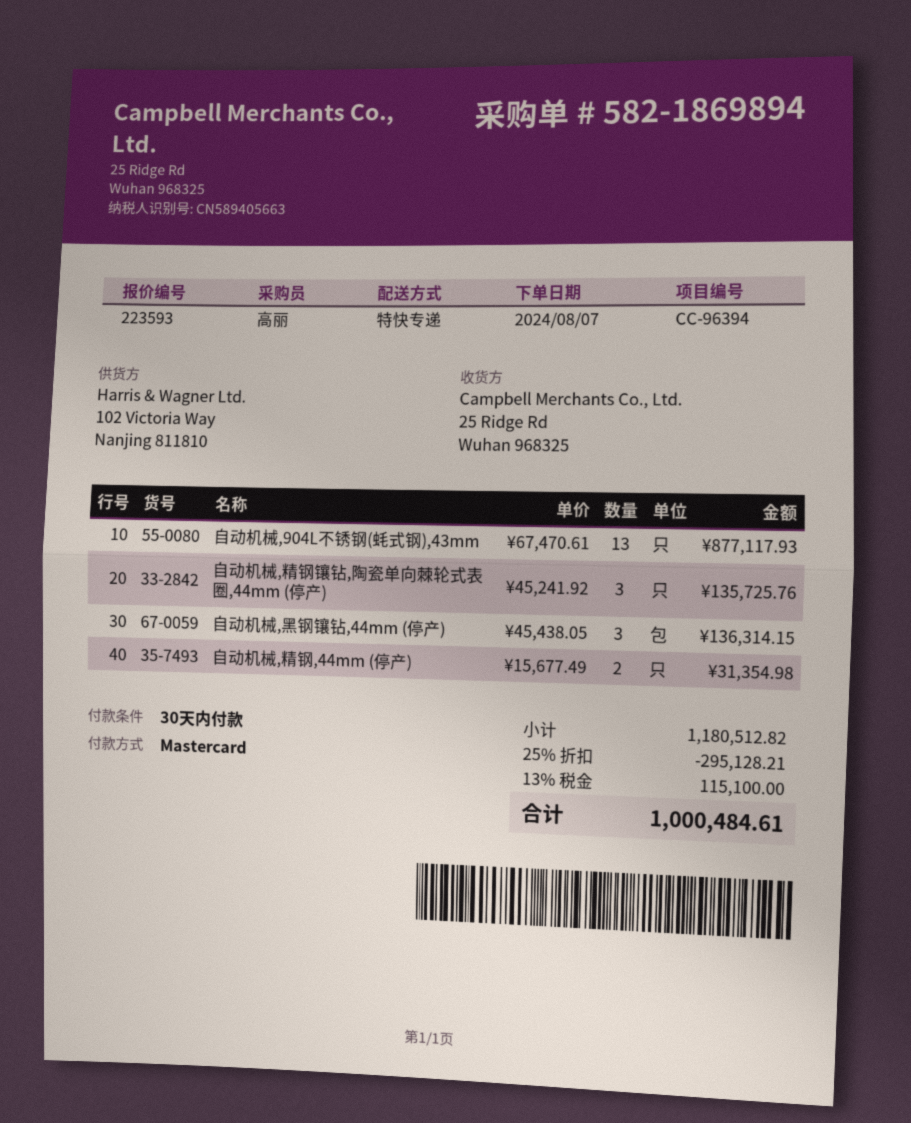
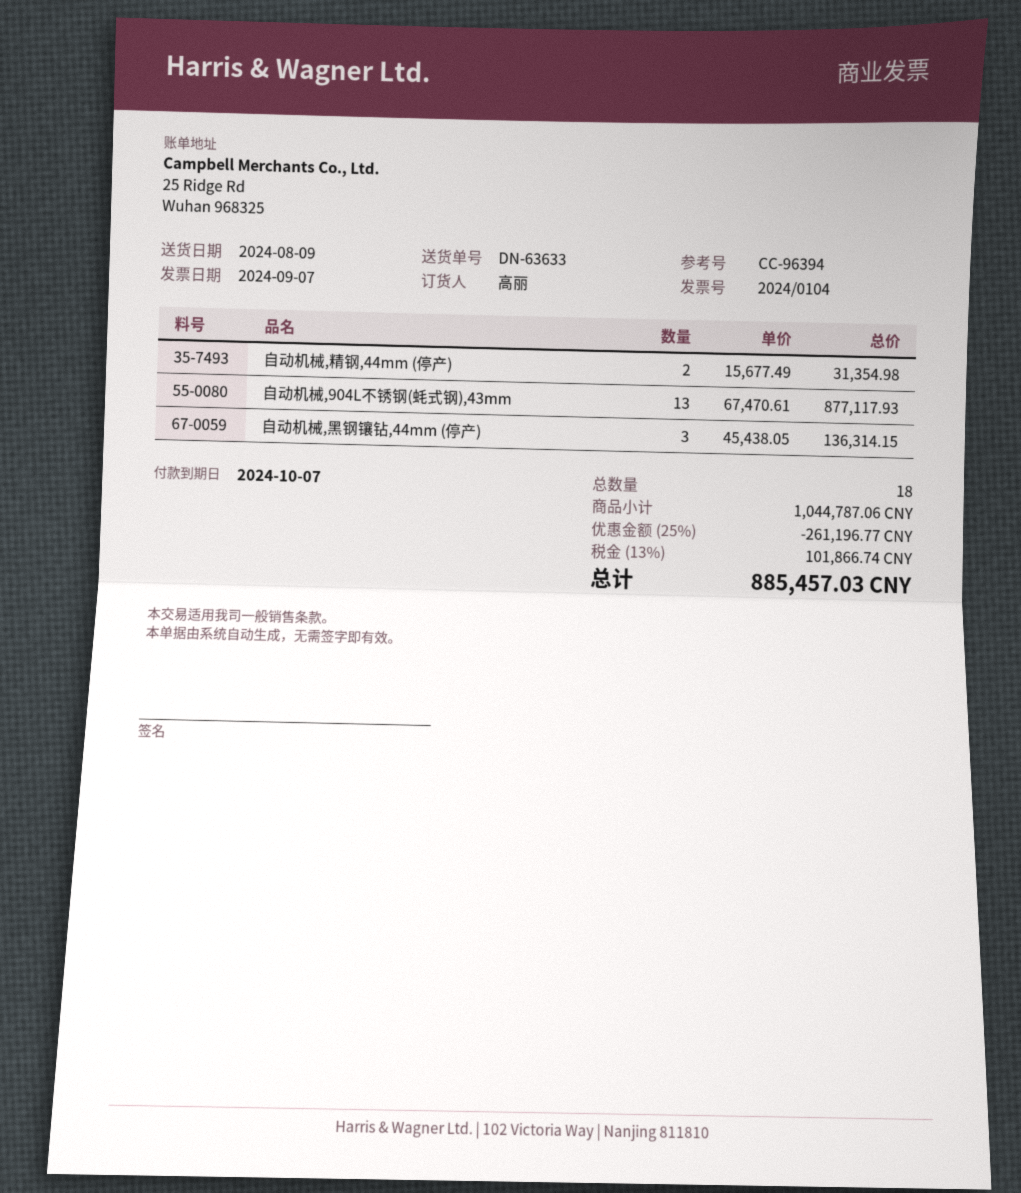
自动机械,精钢镶钻,陶瓷单向棘轮式表圈,44mm (停产): 3 x 45241.92 = 135725.76 -> none
subtotal: 1180512.82 -> 1044787.06
discount: 25% = 295128.21 -> 25% = 261196.77
tax: 13% = 115100.00 -> 13% = 101866.74
total: 1000484.61 -> 885457.03

